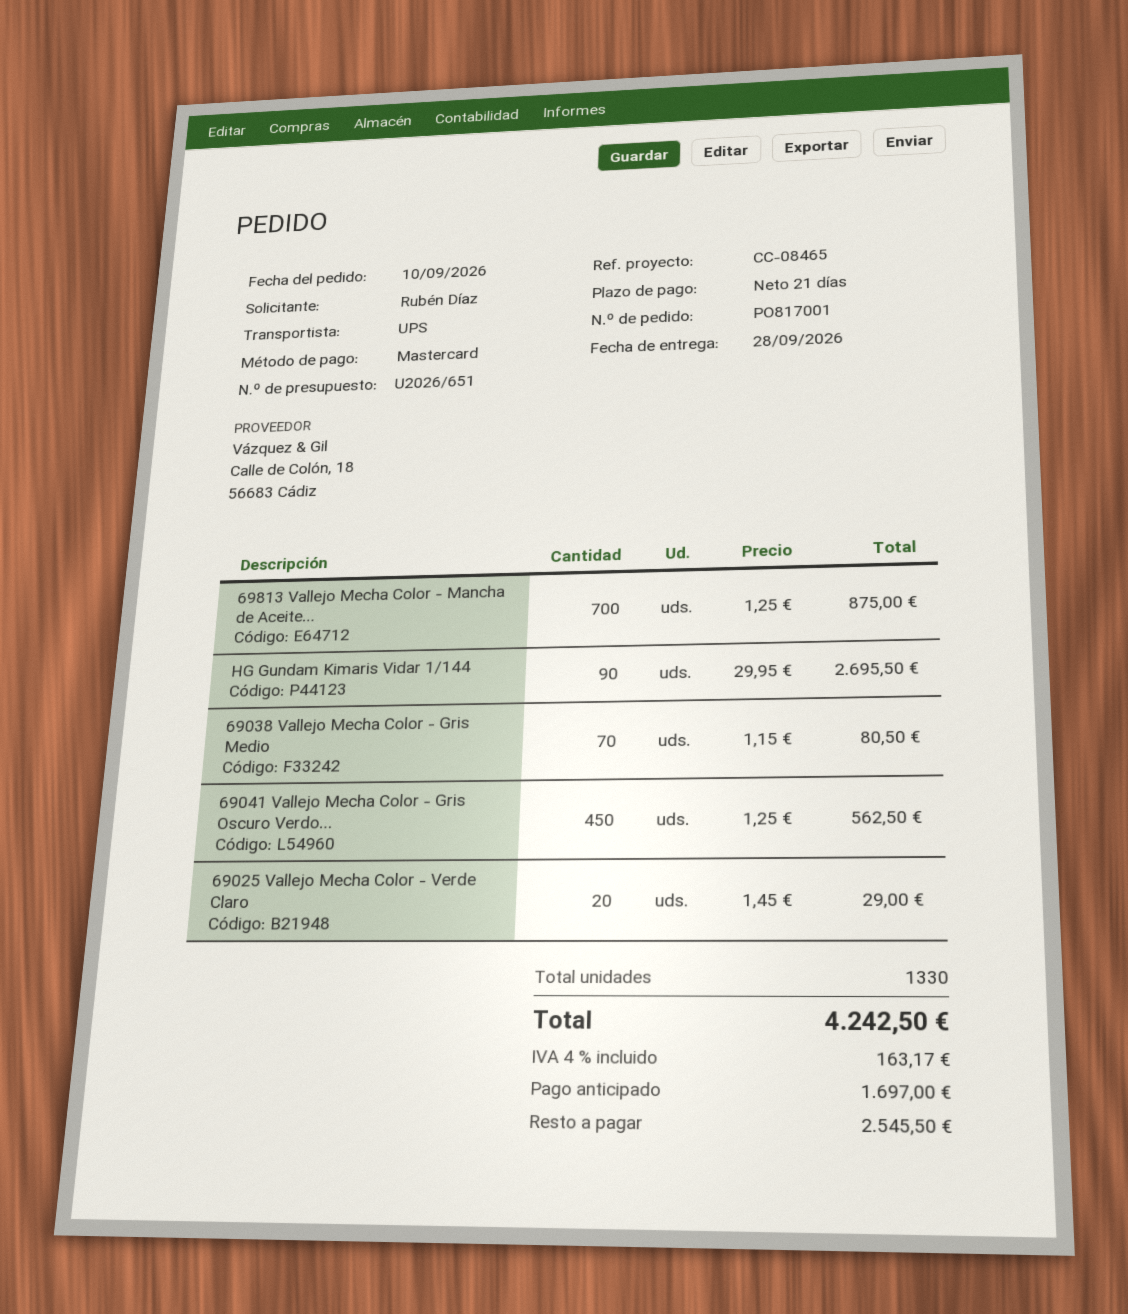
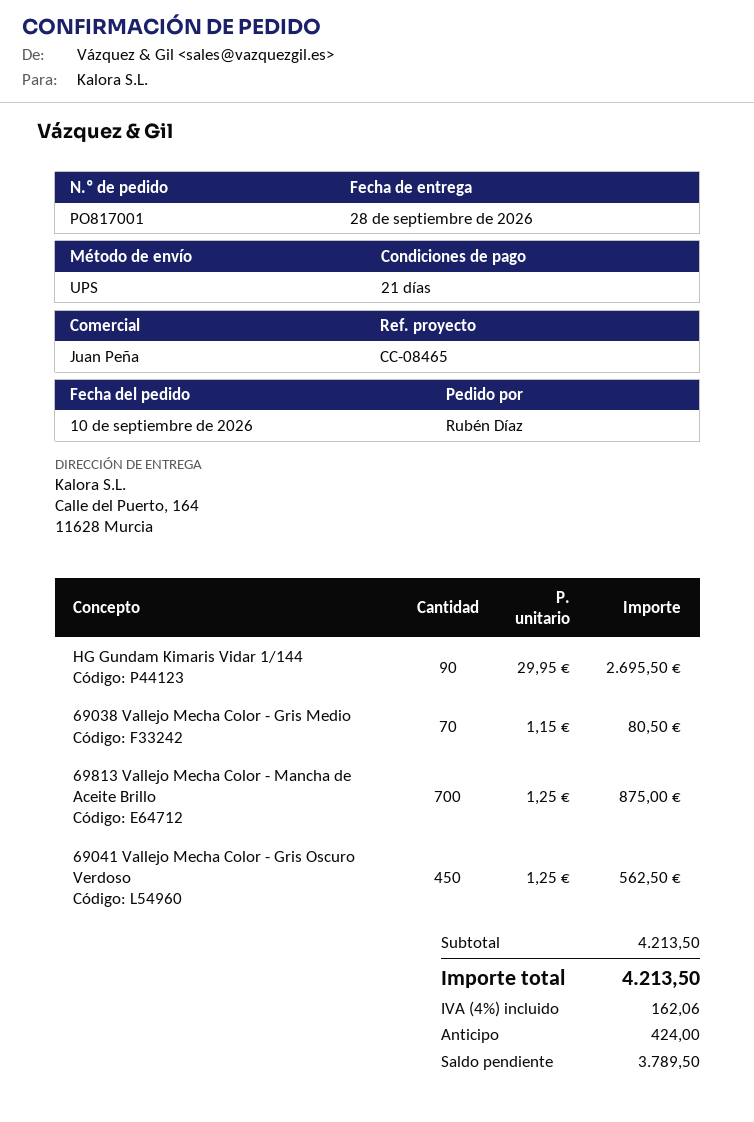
69025 Vallejo Mecha Color - Verde Claro: 20 x 1.45 = 29.00 -> none
tax: 4% = 163.17 -> 4% = 162.06
total: 4242.50 -> 4213.50
deposit: 1697.00 -> 424.00
balance: 2545.50 -> 3789.50

